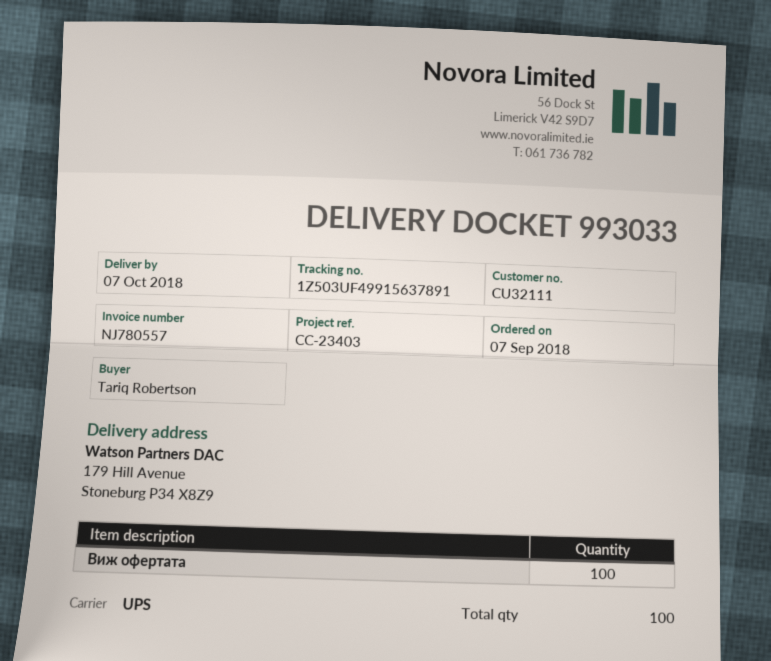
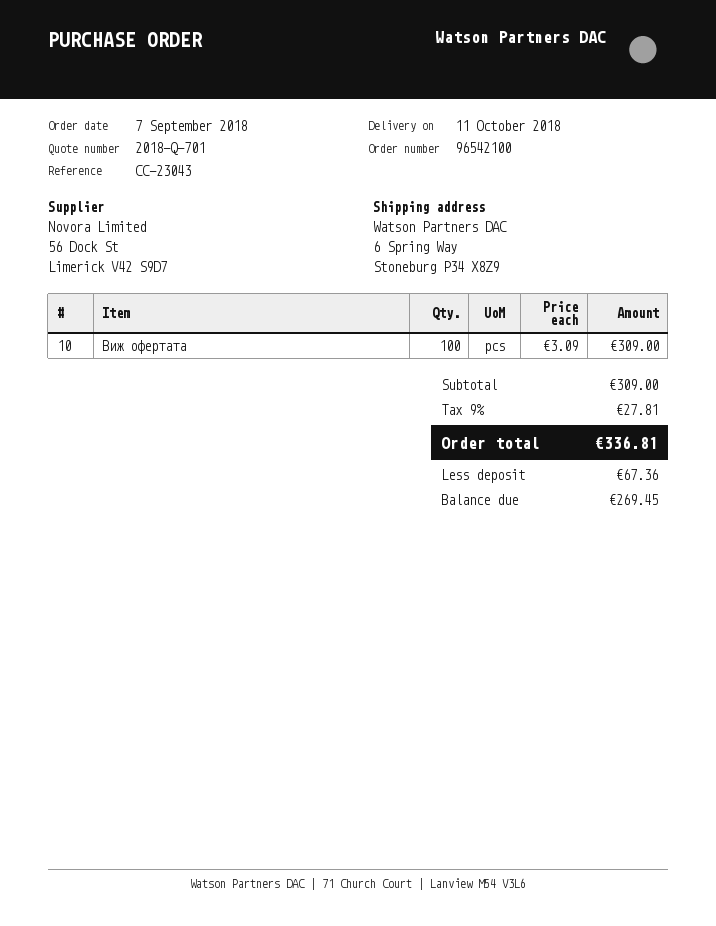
delivery date: 2018-10-07 -> 2018-10-11
reference: CC-23403 -> CC-23043
ship to: 179 Hill Avenue, Stoneburg P34 X8Z9 -> 6 Spring Way, Stoneburg P34 X8Z9

